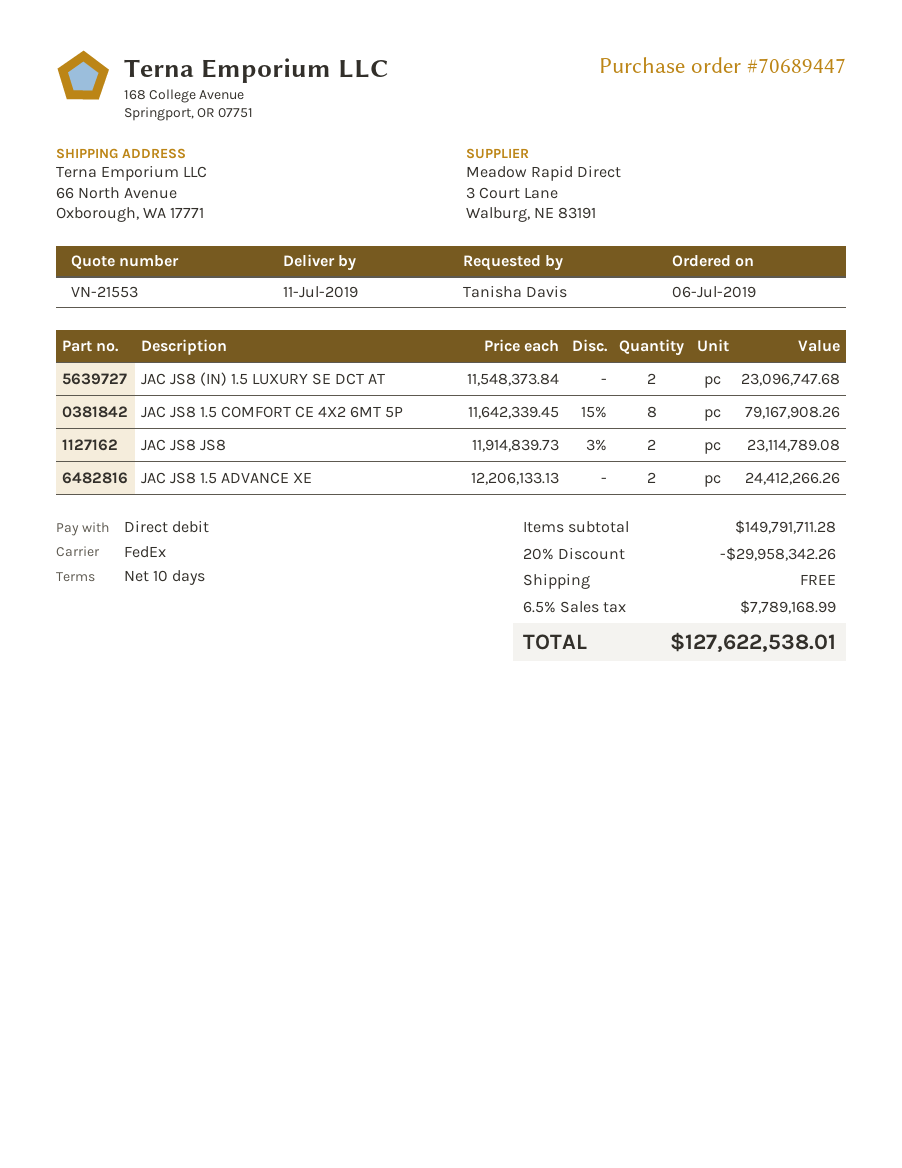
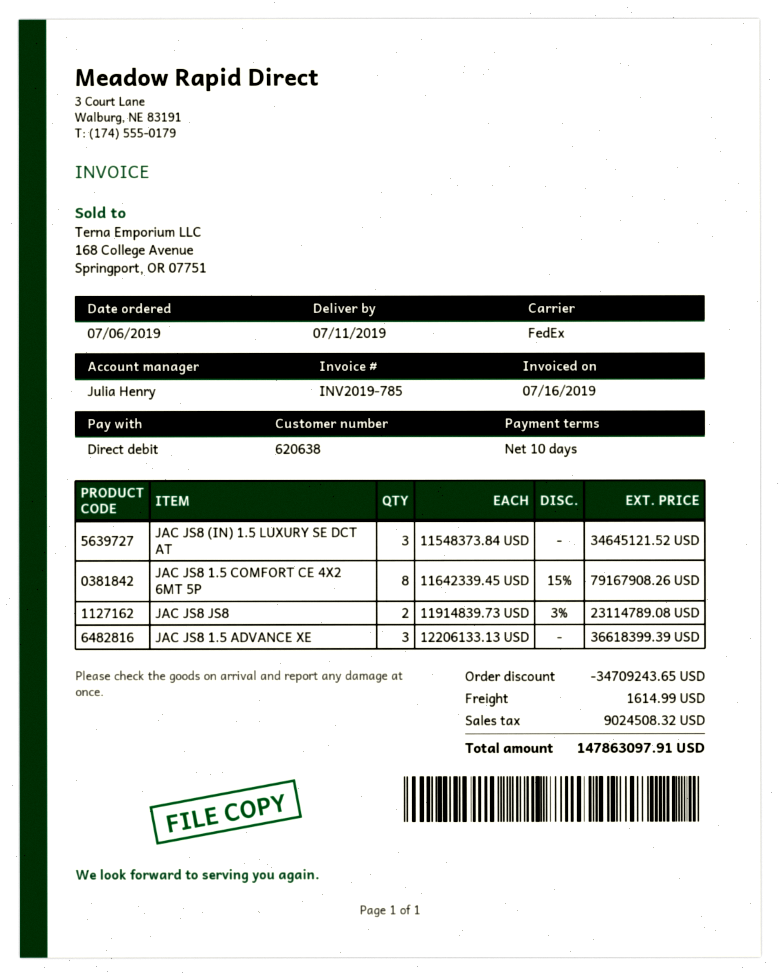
JAC JS8 (IN) 1.5 LUXURY SE DCT AT: 2 x 11548373.84 = 23096747.68 -> 3 x 11548373.84 = 34645121.52
JAC JS8 1.5 ADVANCE XE: 2 x 12206133.13 = 24412266.26 -> 3 x 12206133.13 = 36618399.39
discount: 29958342.26 -> 34709243.65
shipping: 0.00 -> 1614.99
tax: 7789168.99 -> 9024508.32
total: 127622538.01 -> 147863097.91

